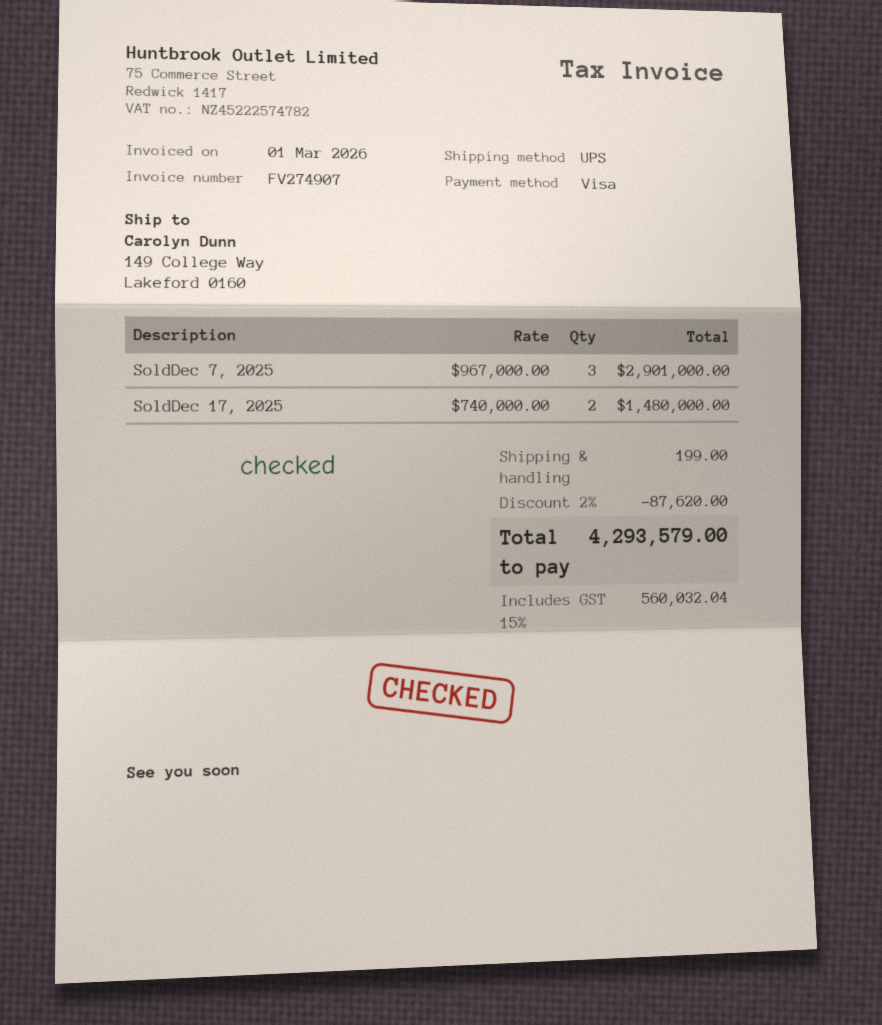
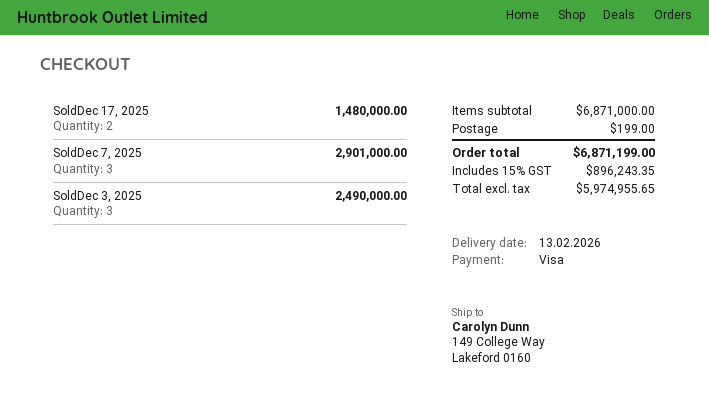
SoldDec 3, 2025: none -> 3 for 2490000.00
discount: 2% = 87620.00 -> none
tax: 15% = 560032.04 -> 15% = 896243.35
total: 4293579.00 -> 6871199.00

